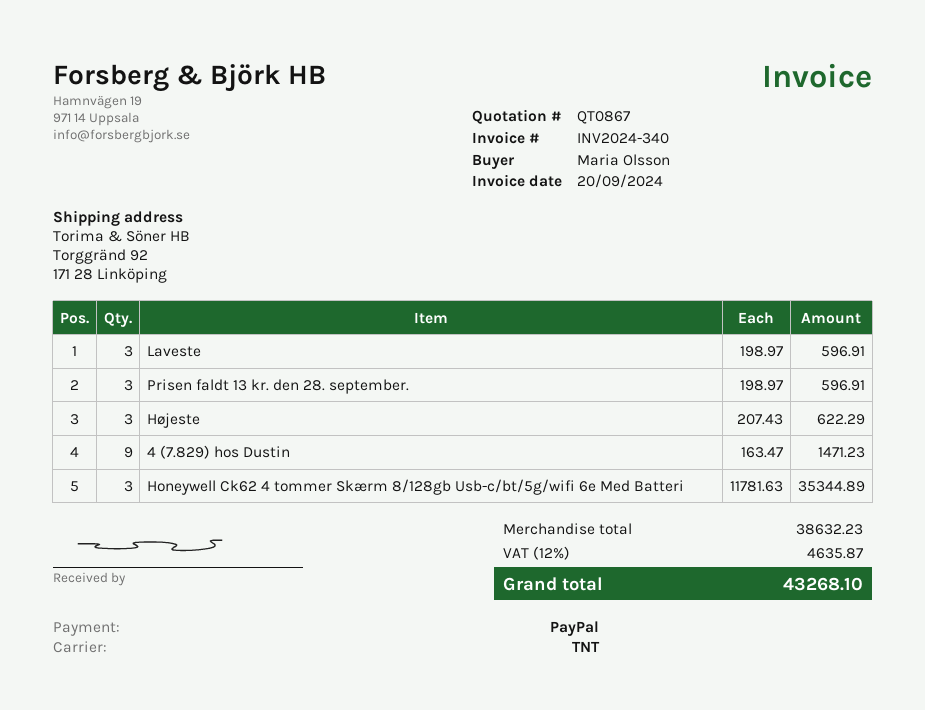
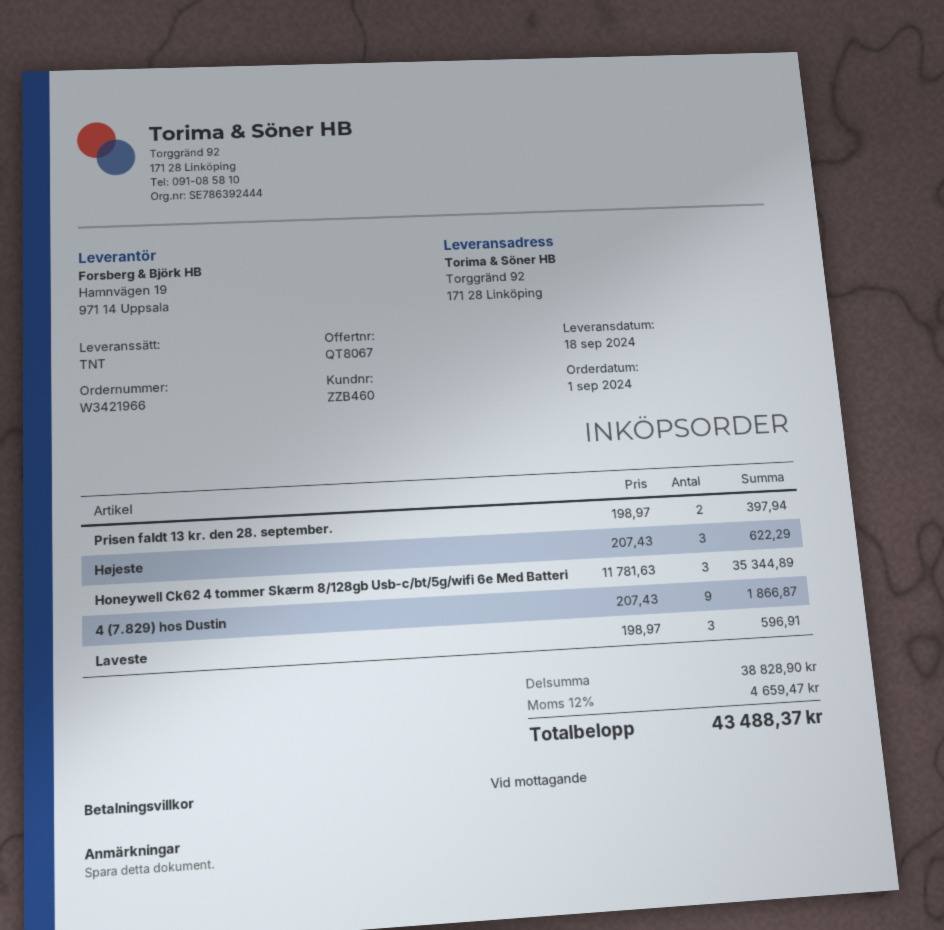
quote number: QT0867 -> QT8067
Prisen faldt 13 kr. den 28. september.: 3 x 198.97 = 596.91 -> 2 x 198.97 = 397.94
4 (7.829) hos Dustin: 9 x 163.47 = 1471.23 -> 9 x 207.43 = 1866.87
subtotal: 38632.23 -> 38828.90
tax: 12% = 4635.87 -> 12% = 4659.47
total: 43268.10 -> 43488.37

